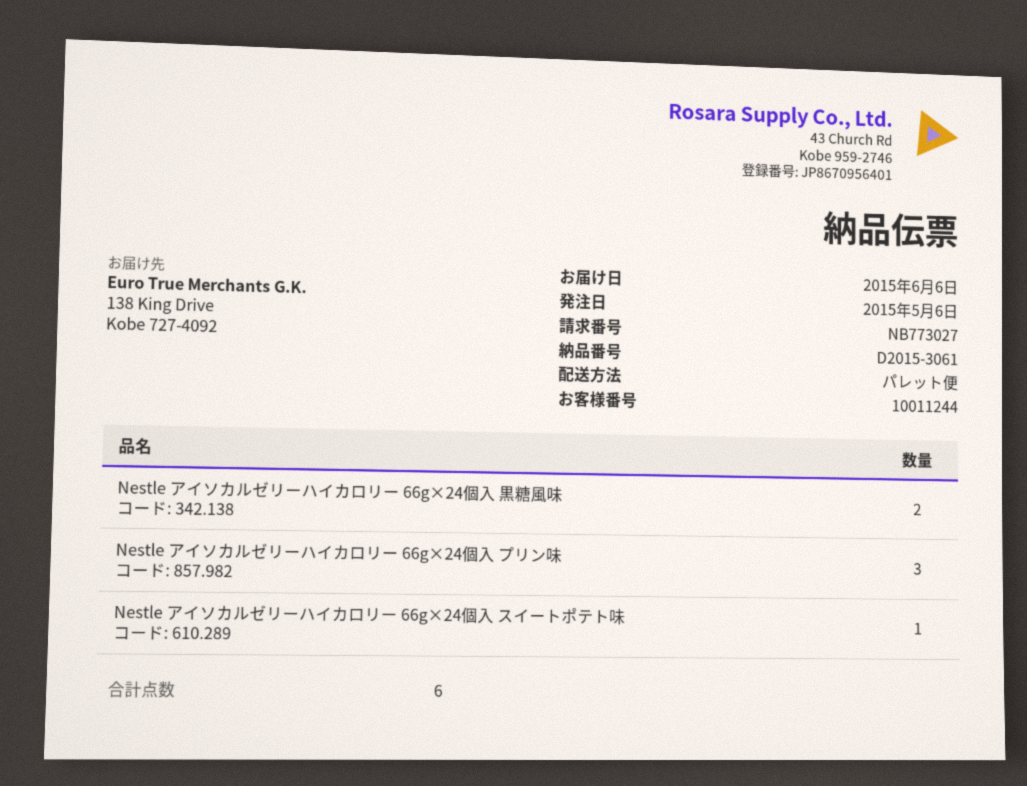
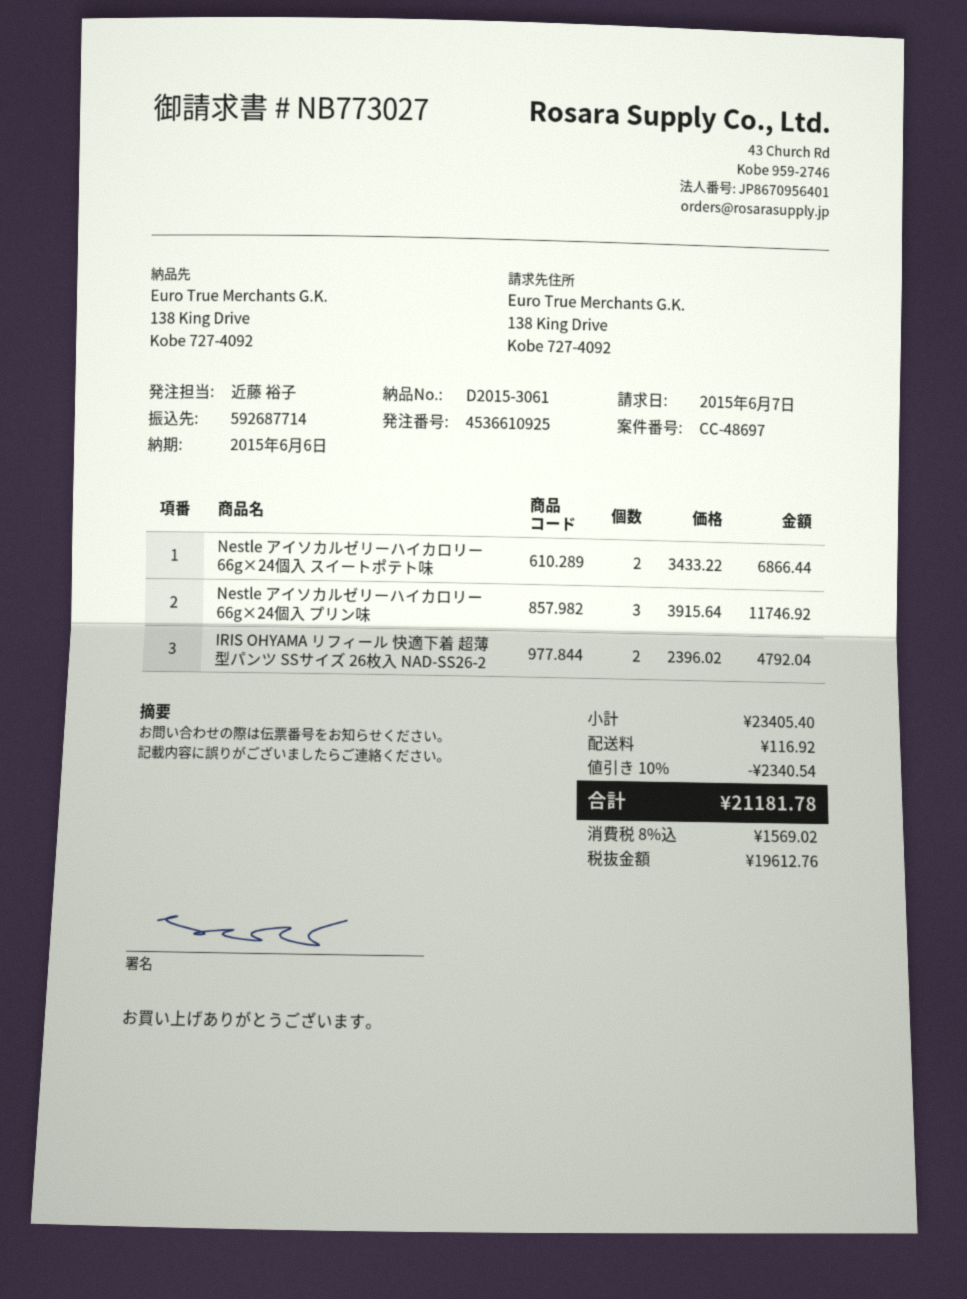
Nestle アイソカルゼリーハイカロリー 66g×24個入 黒糖風味: 2 -> none
Nestle アイソカルゼリーハイカロリー 66g×24個入 スイートポテト味: 1 -> 2
IRIS OHYAMA リフィール 快適下着 超薄型パンツ SSサイズ 26枚入 NAD-SS26-2: none -> 2

